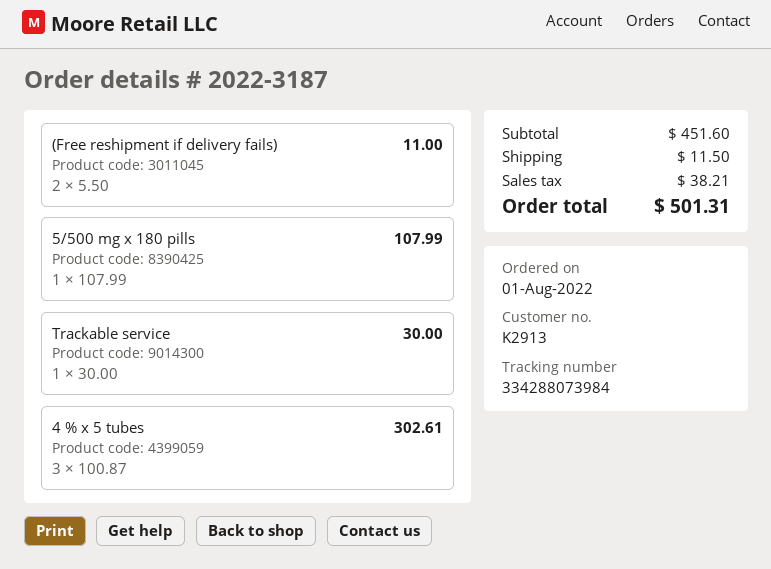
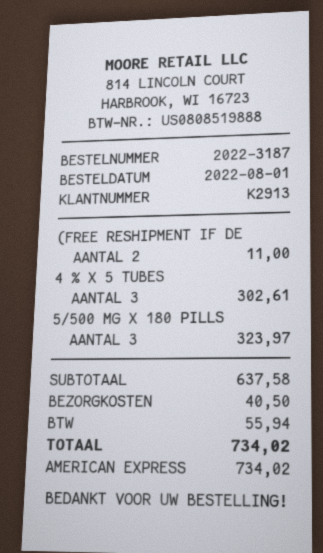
5/500 mg x 180 pills: 1 for 107.99 -> 3 for 323.97
Trackable service: 1 for 30.00 -> none
subtotal: 451.60 -> 637.58
shipping: 11.50 -> 40.50
tax: 38.21 -> 55.94
total: 501.31 -> 734.02

